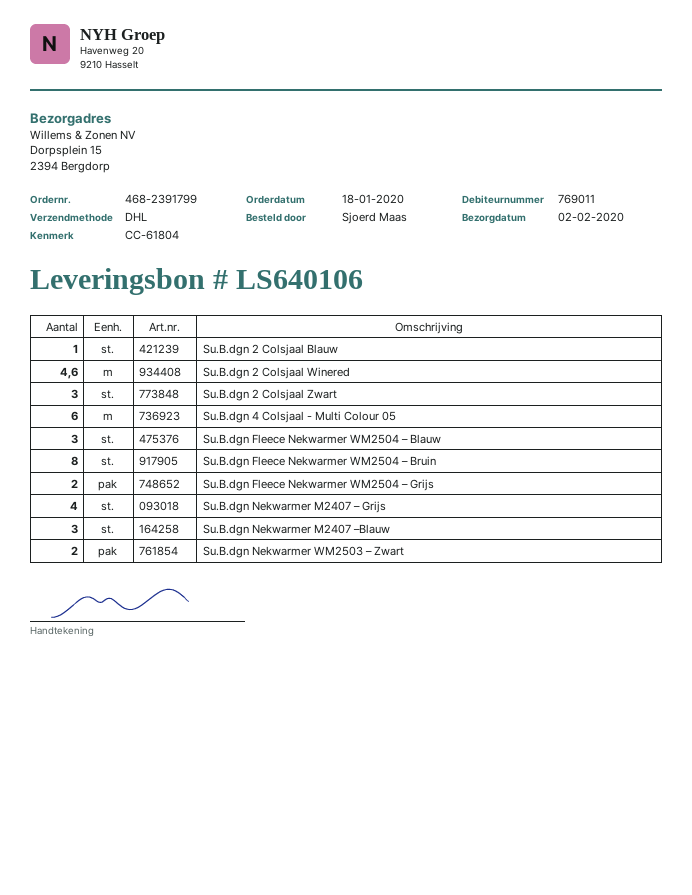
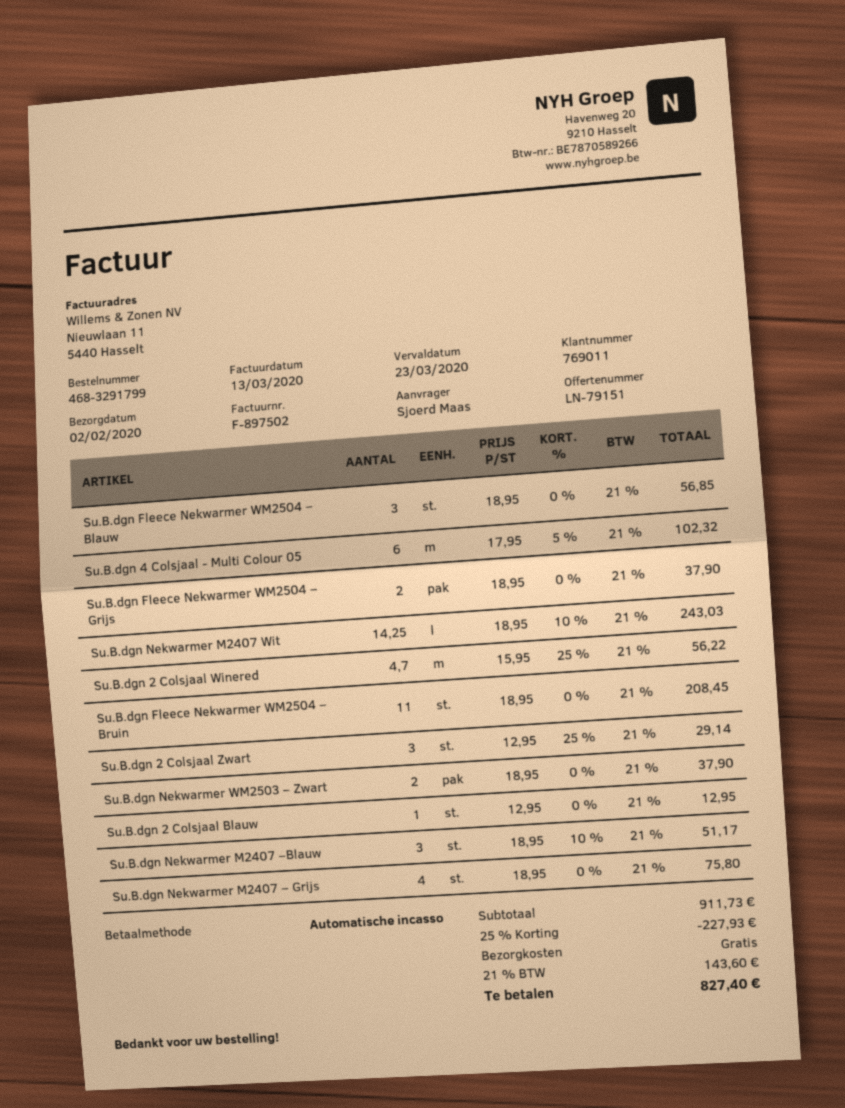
order number: 468-2391799 -> 468-3291799
Su.B.dgn 2 Colsjaal Winered: 4.6 -> 4.7
Su.B.dgn Fleece Nekwarmer WM2504 – Bruin: 8 -> 11
Su.B.dgn Nekwarmer M2407 Wit: none -> 14.25

